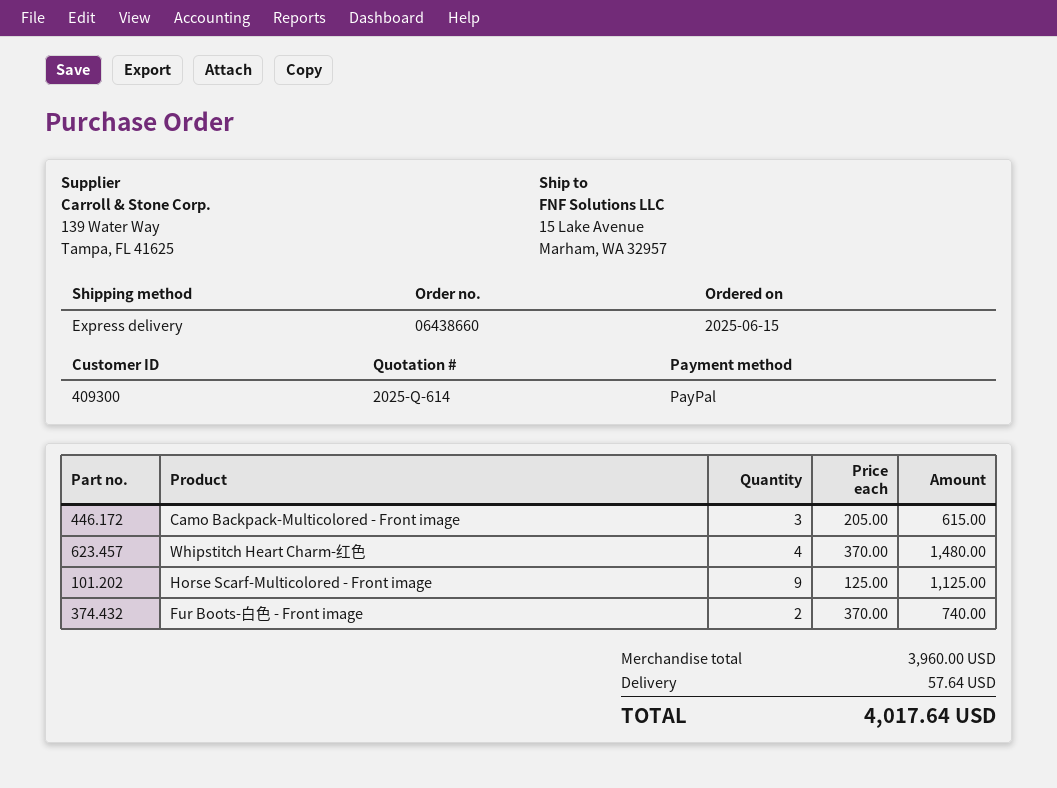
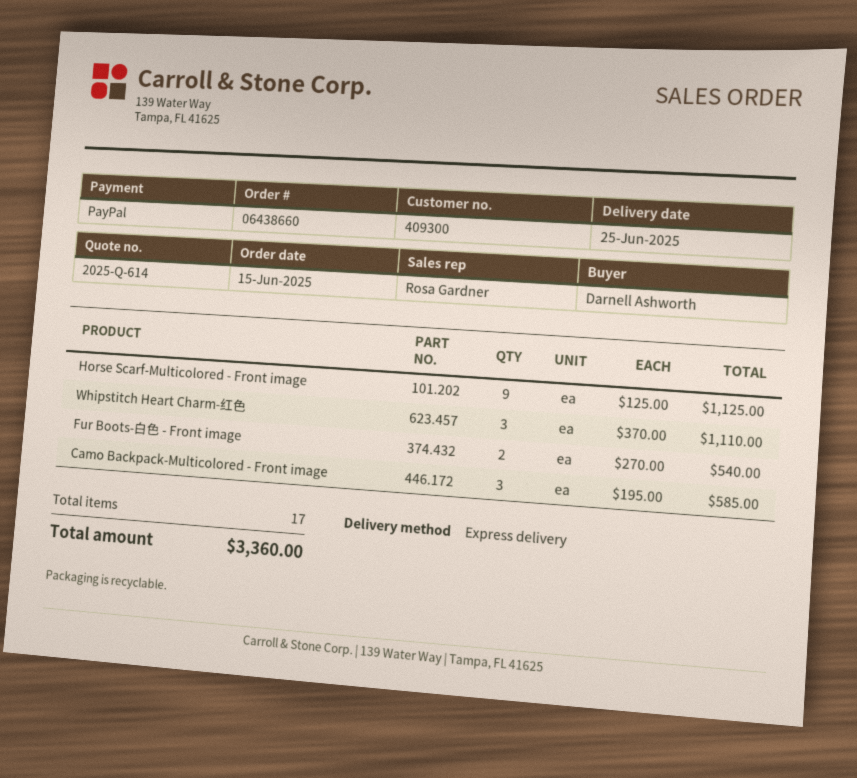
Camo Backpack-Multicolored - Front image: 3 x 205.00 = 615.00 -> 3 x 195.00 = 585.00
Whipstitch Heart Charm-红色: 4 x 370.00 = 1480.00 -> 3 x 370.00 = 1110.00
Fur Boots-白色 - Front image: 2 x 370.00 = 740.00 -> 2 x 270.00 = 540.00
shipping: 57.64 -> none
total: 4017.64 -> 3360.00

